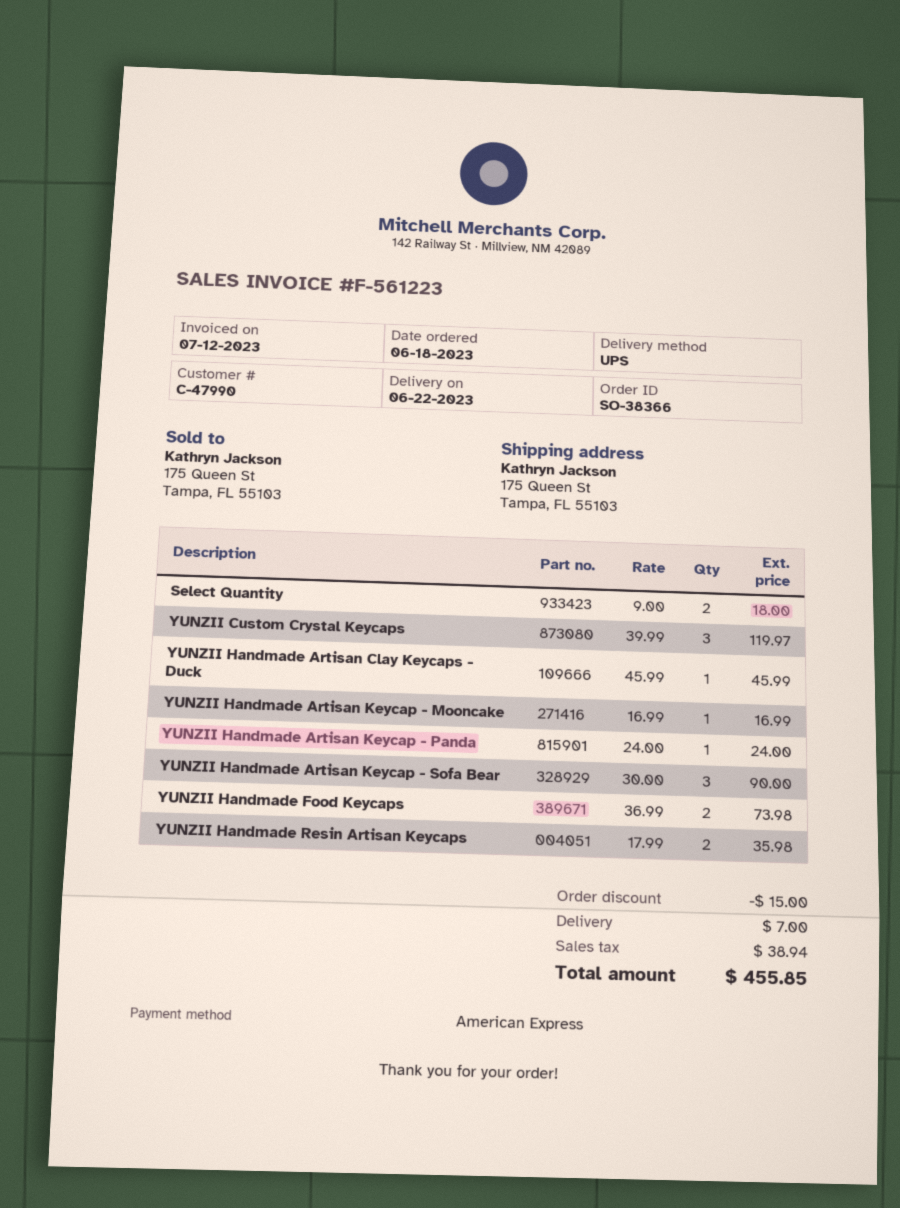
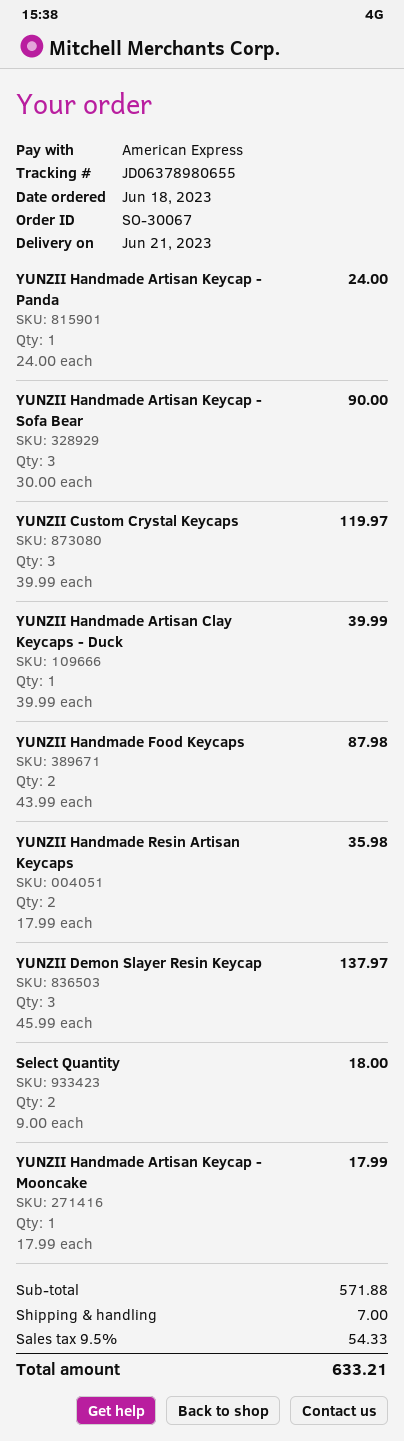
order number: SO-38366 -> SO-30067
delivery date: 2023-06-22 -> 2023-06-21
YUNZII Handmade Artisan Clay Keycaps - Duck: 1 x 45.99 = 45.99 -> 1 x 39.99 = 39.99
YUNZII Handmade Artisan Keycap - Mooncake: 1 x 16.99 = 16.99 -> 1 x 17.99 = 17.99
YUNZII Handmade Food Keycaps: 2 x 36.99 = 73.98 -> 2 x 43.99 = 87.98
YUNZII Demon Slayer Resin Keycap: none -> 3 x 45.99 = 137.97
discount: 15.00 -> none
tax: 38.94 -> 54.33
total: 455.85 -> 633.21

